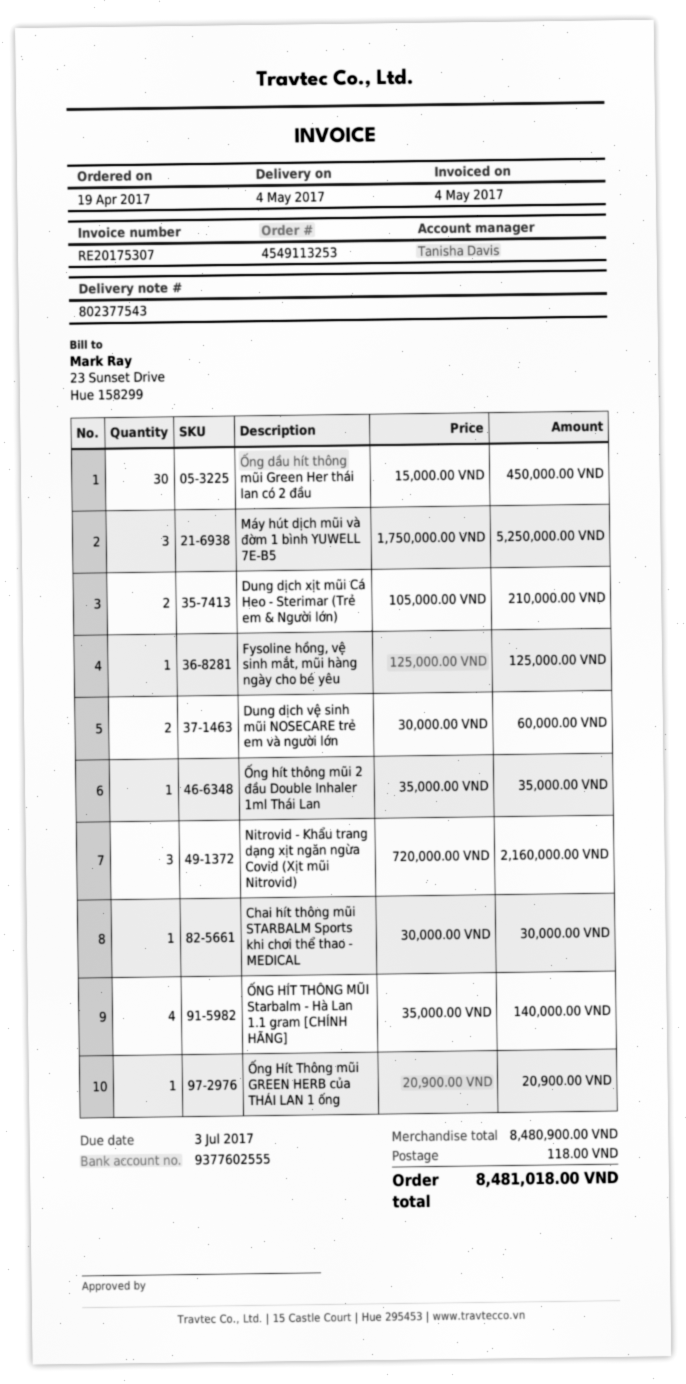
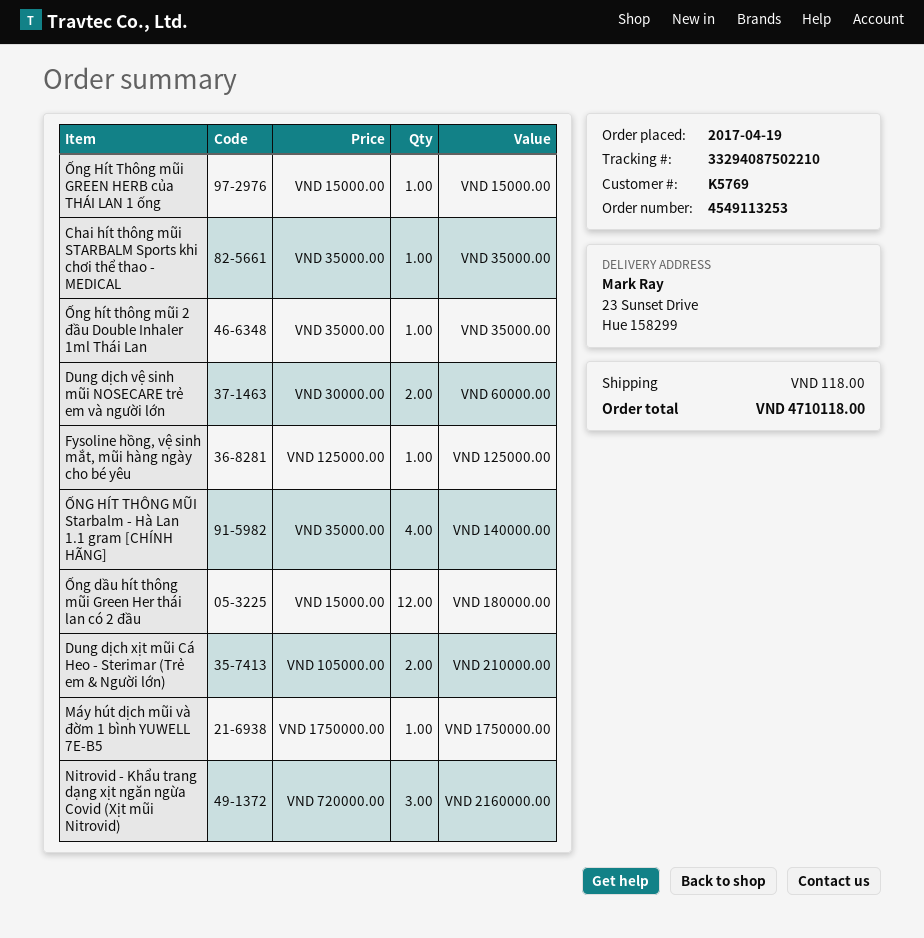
Ống dầu hít thông mũi Green Her thái lan có 2 đầu: 30 x 15000.00 = 450000.00 -> 12 x 15000.00 = 180000.00
Máy hút dịch mũi và đờm 1 bình YUWELL 7E-B5: 3 x 1750000.00 = 5250000.00 -> 1 x 1750000.00 = 1750000.00
Chai hít thông mũi STARBALM Sports khi chơi thể thao - MEDICAL: 1 x 30000.00 = 30000.00 -> 1 x 35000.00 = 35000.00
Ống Hít Thông mũi GREEN HERB của THÁI LAN 1 ống: 1 x 20900.00 = 20900.00 -> 1 x 15000.00 = 15000.00
total: 8481018.00 -> 4710118.00

